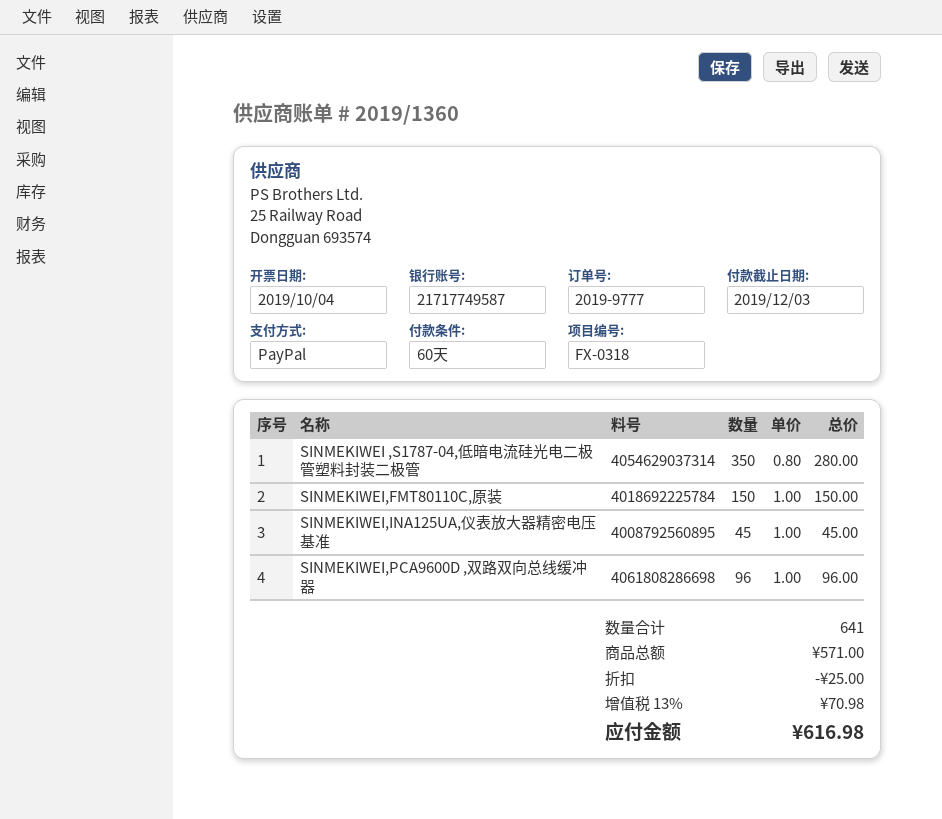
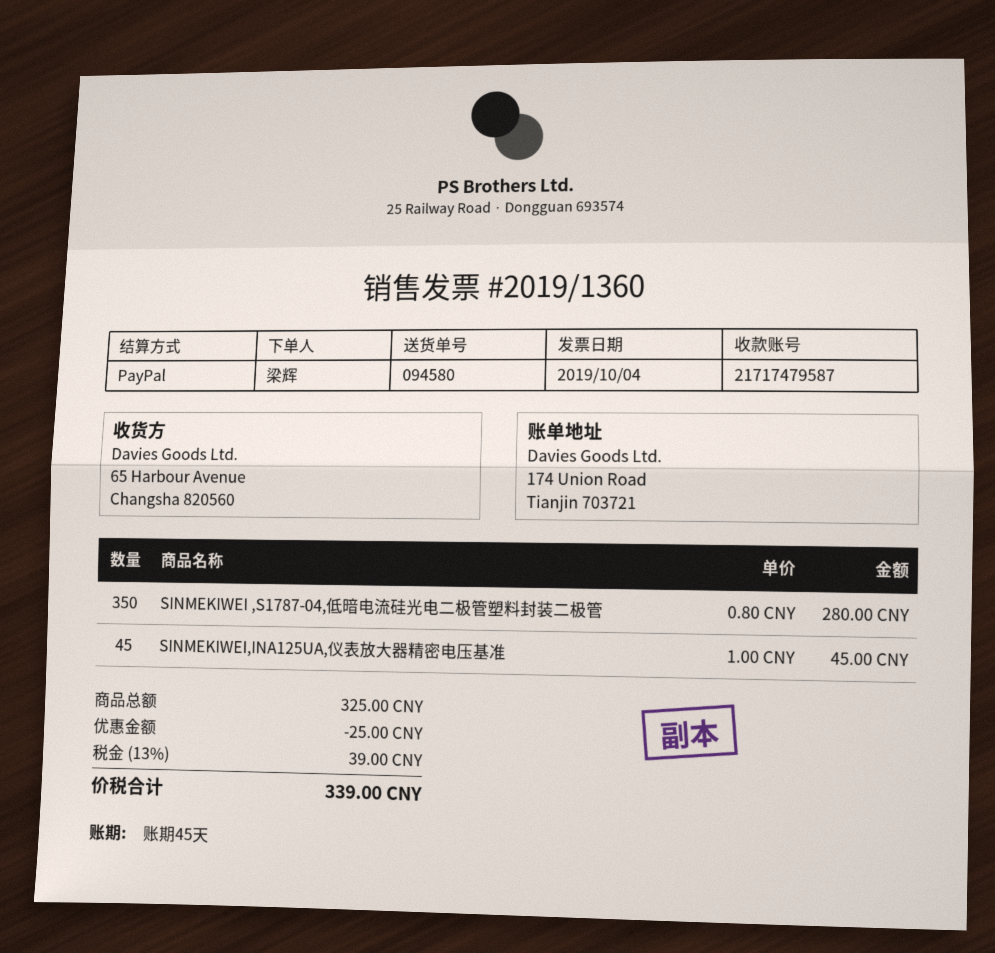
payment terms: 60 days -> 45 days
bank account: 21717749587 -> 21717479587
SINMEKIWEI,FMT80110C,原装: 150 x 1.00 = 150.00 -> none
SINMEKIWEI,PCA9600D ,双路双向总线缓冲器: 96 x 1.00 = 96.00 -> none
subtotal: 571.00 -> 325.00
tax: 13% = 70.98 -> 13% = 39.00
total: 616.98 -> 339.00

